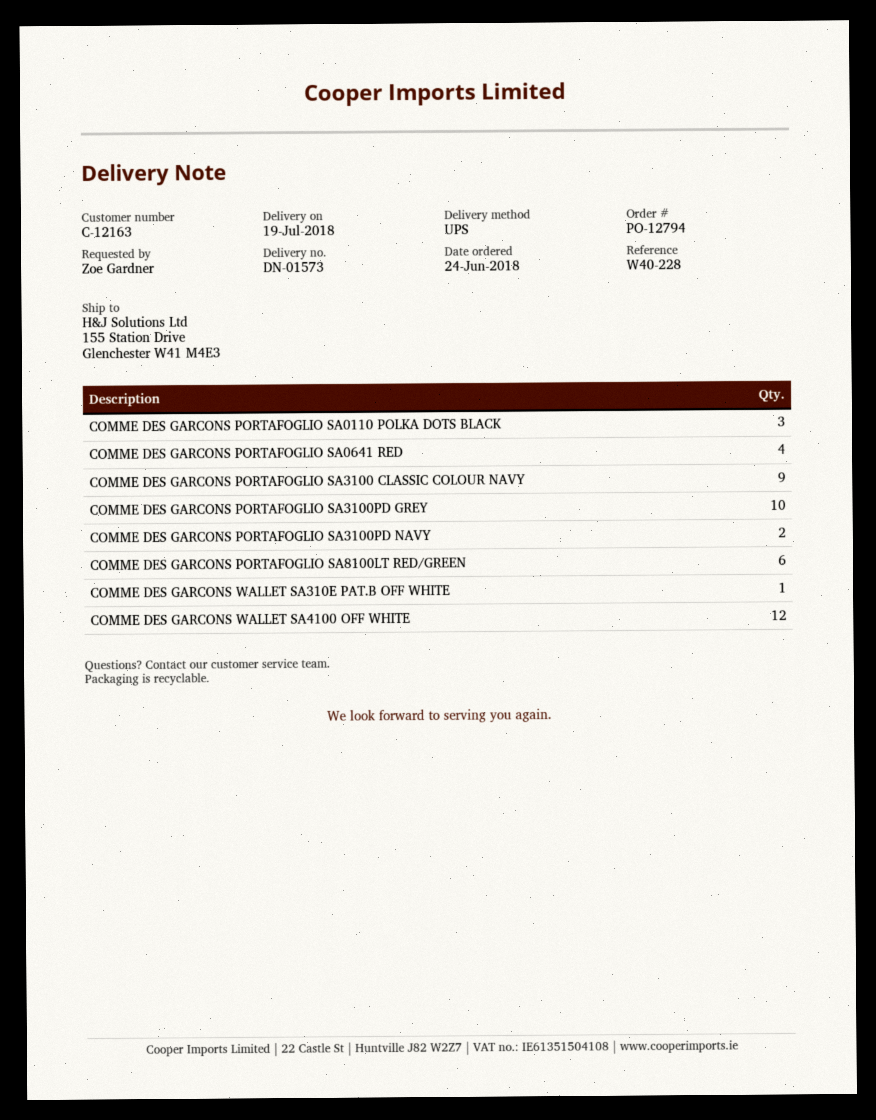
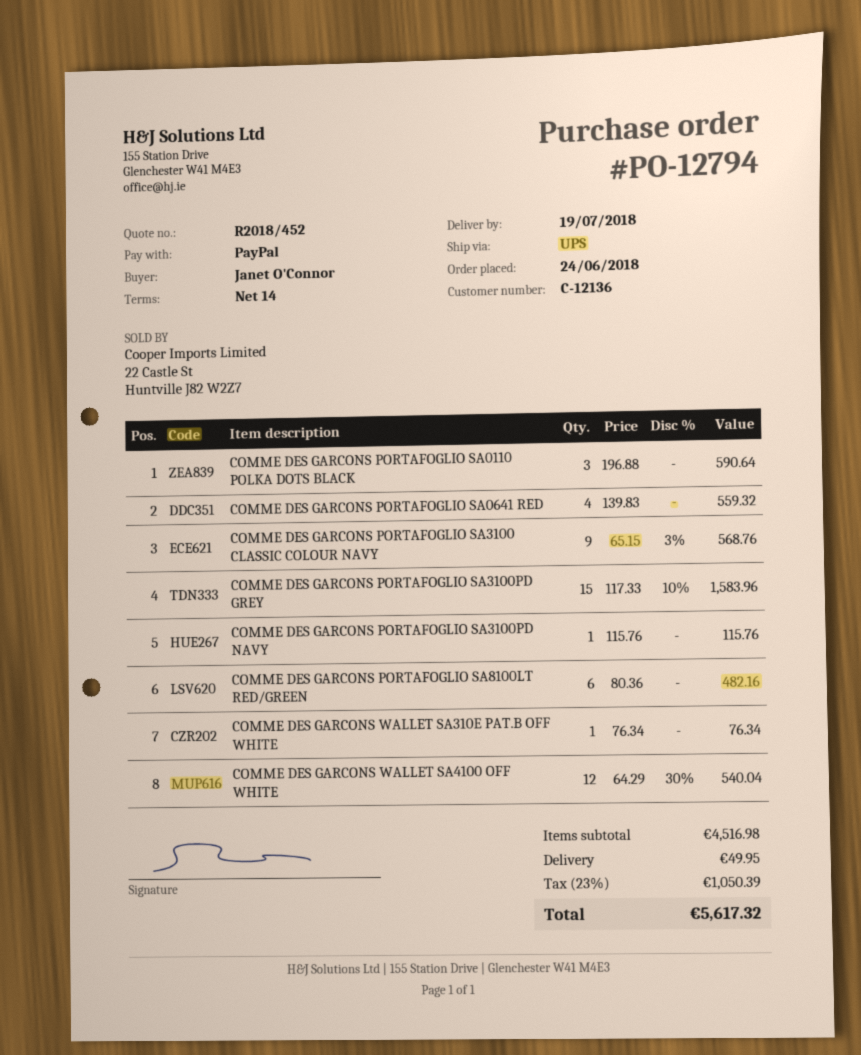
customer number: C-12163 -> C-12136
ordered by: Zoe Gardner -> Janet O'Connor
COMME DES GARCONS PORTAFOGLIO SA3100PD GREY: 10 -> 15
COMME DES GARCONS PORTAFOGLIO SA3100PD NAVY: 2 -> 1

